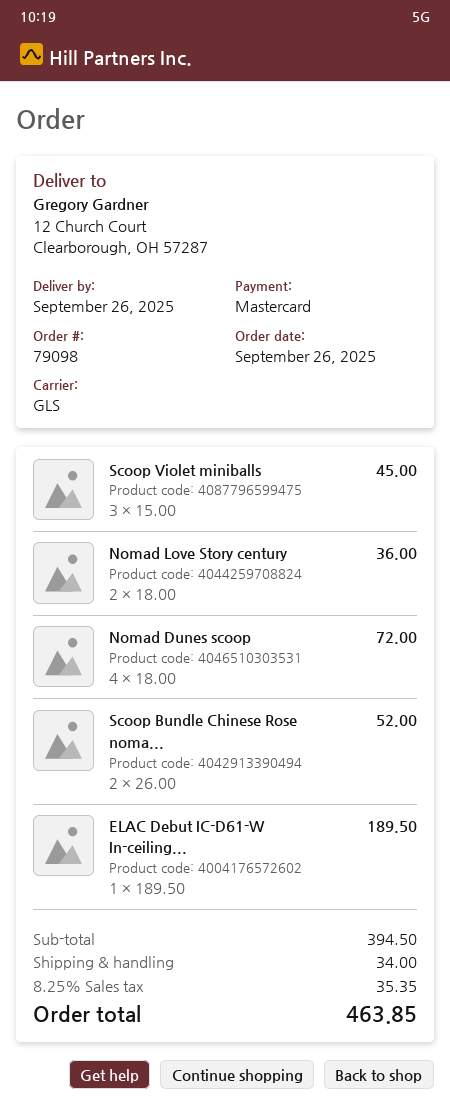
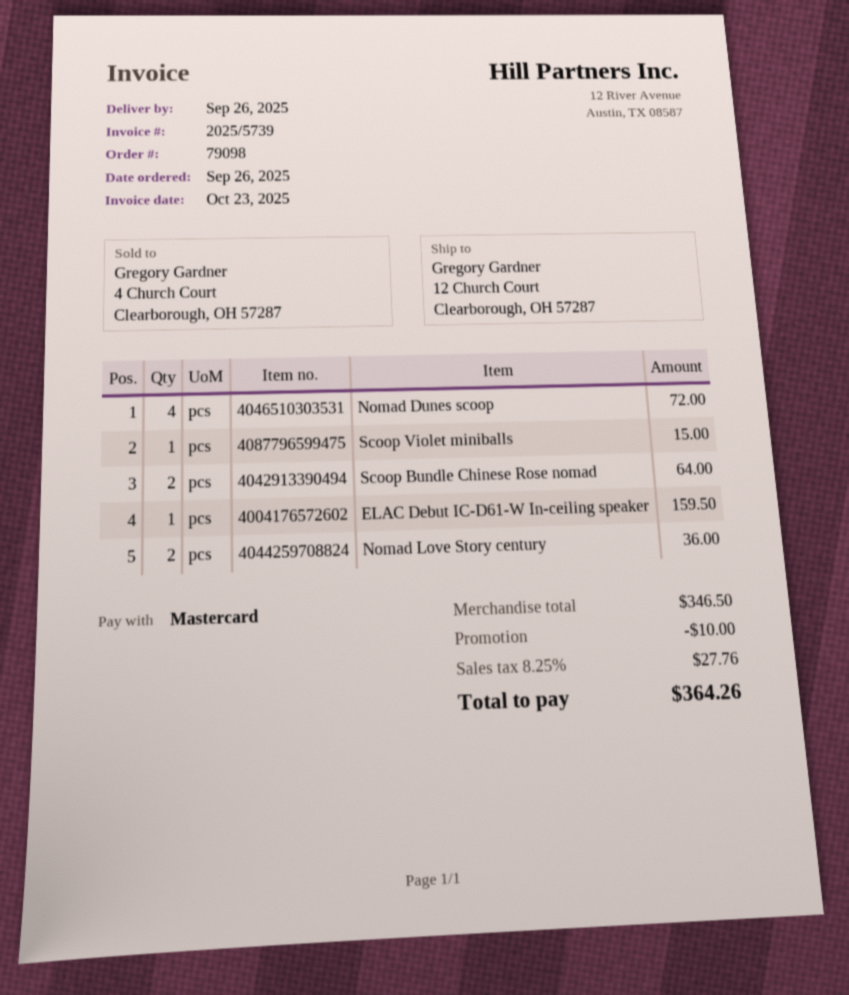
Scoop Violet miniballs: 3 for 45.00 -> 1 for 15.00
Scoop Bundle Chinese Rose noma...: 2 for 52.00 -> 2 for 64.00
ELAC Debut IC-D61-W In-ceiling...: 1 for 189.50 -> 1 for 159.50
subtotal: 394.50 -> 346.50
discount: none -> 10.00
shipping: 34.00 -> none
tax: 8.25% = 35.35 -> 8.25% = 27.76
total: 463.85 -> 364.26

